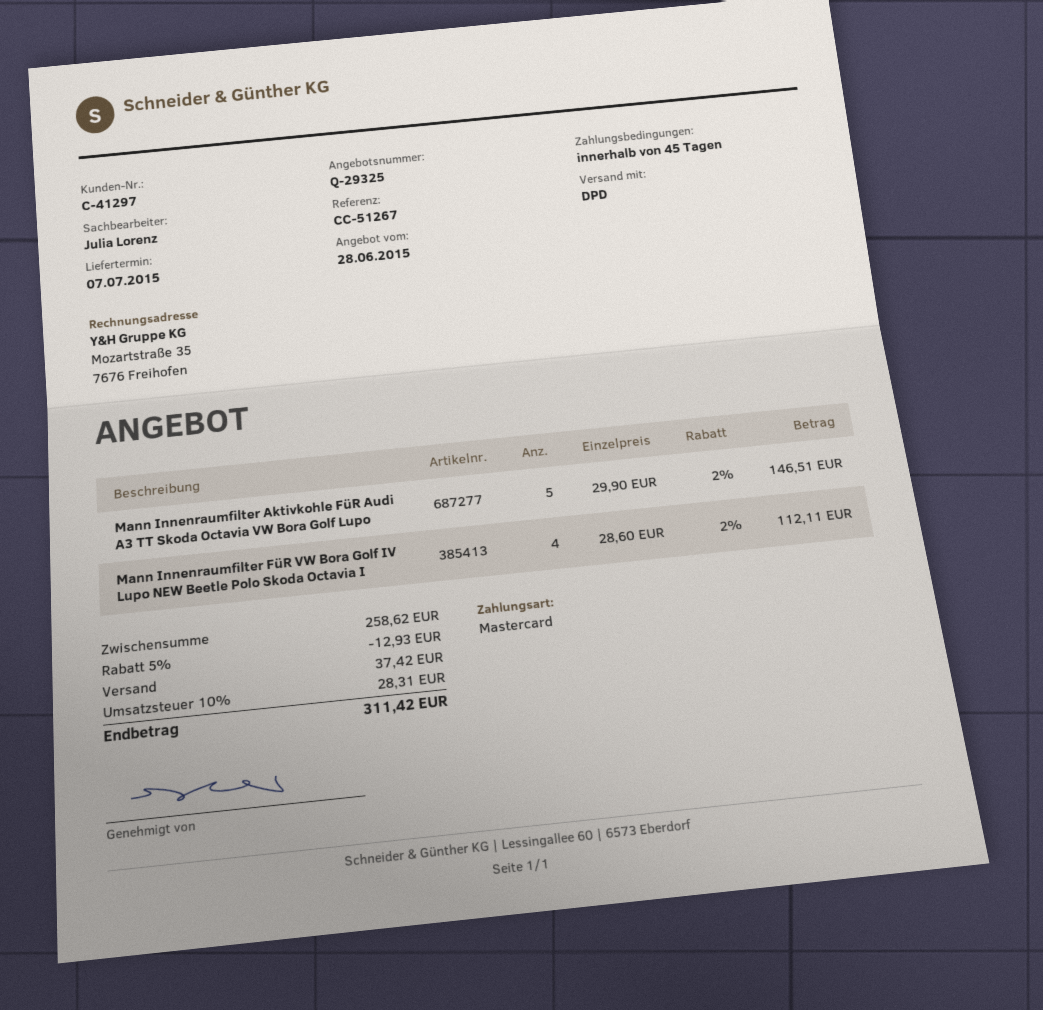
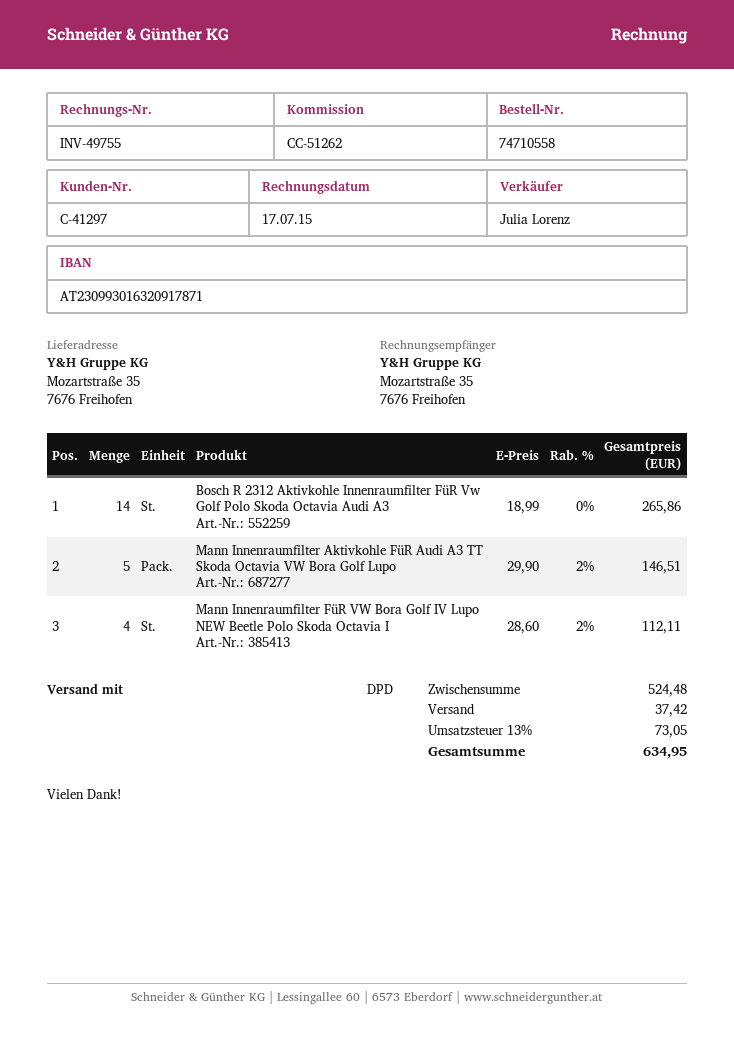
reference: CC-51267 -> CC-51262
Bosch R 2312 Aktivkohle Innenraumfilter FüR Vw Golf Polo Skoda Octavia Audi A3: none -> 14 x 18.99 = 265.86
subtotal: 258.62 -> 524.48
discount: 5% = 12.93 -> none
tax: 10% = 28.31 -> 13% = 73.05
total: 311.42 -> 634.95

